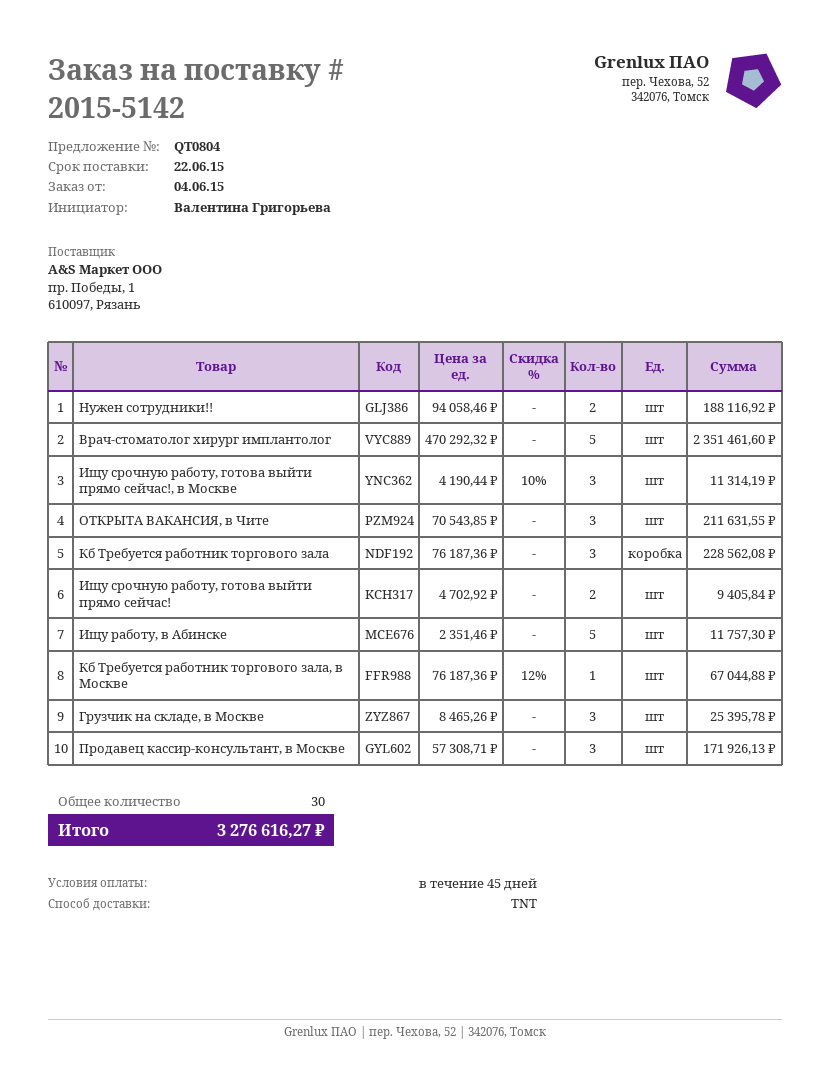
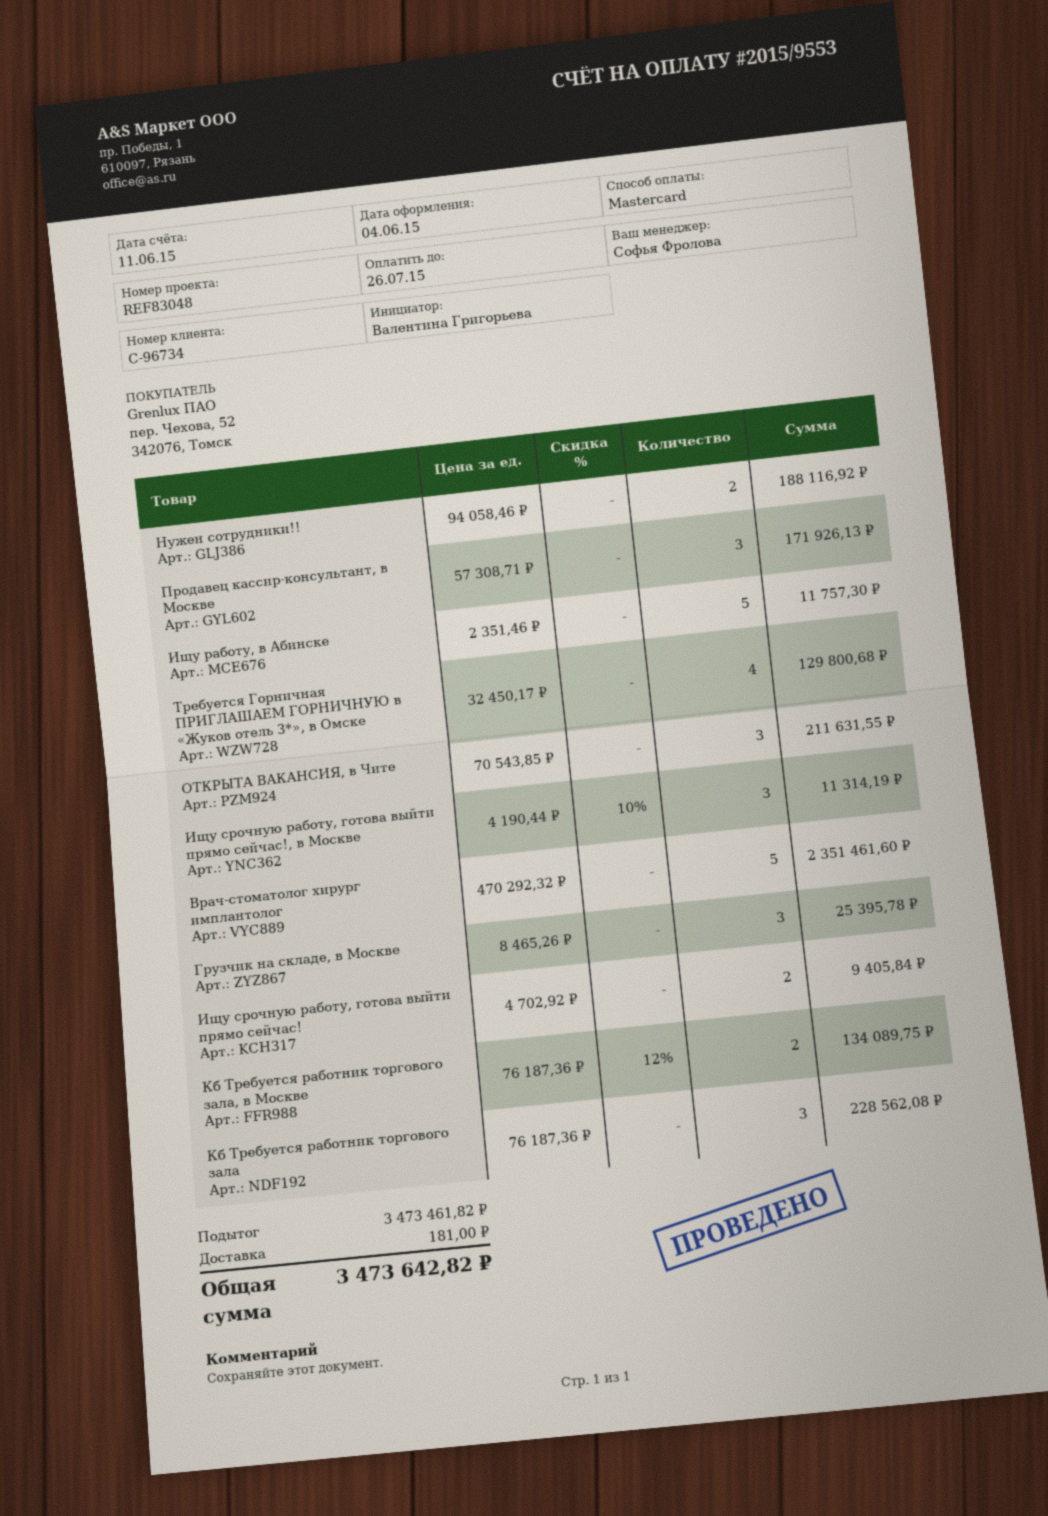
Кб Требуется работник торгового зала, в Москве: 1 x 76187.36 - 12% = 67044.88 -> 2 x 76187.36 - 12% = 134089.75
Требуется Горничная ПPИГЛAШАЕМ ГОPНИЧНУЮ в «Жуков отель 3*», в Омске: none -> 4 x 32450.17 = 129800.68
shipping: none -> 181.00
total: 3276616.27 -> 3473642.82

